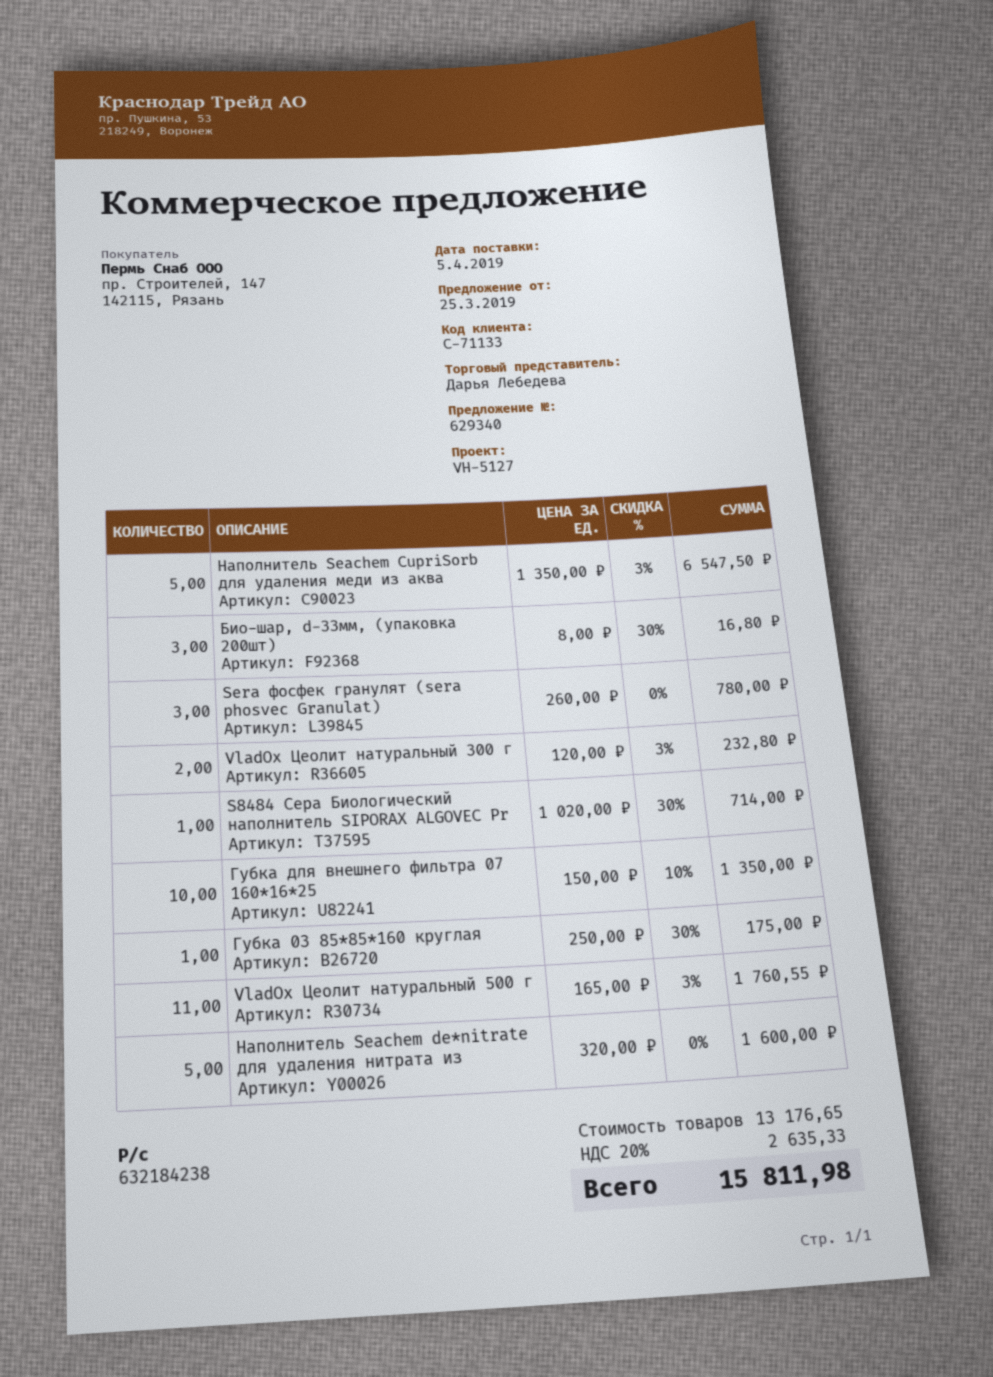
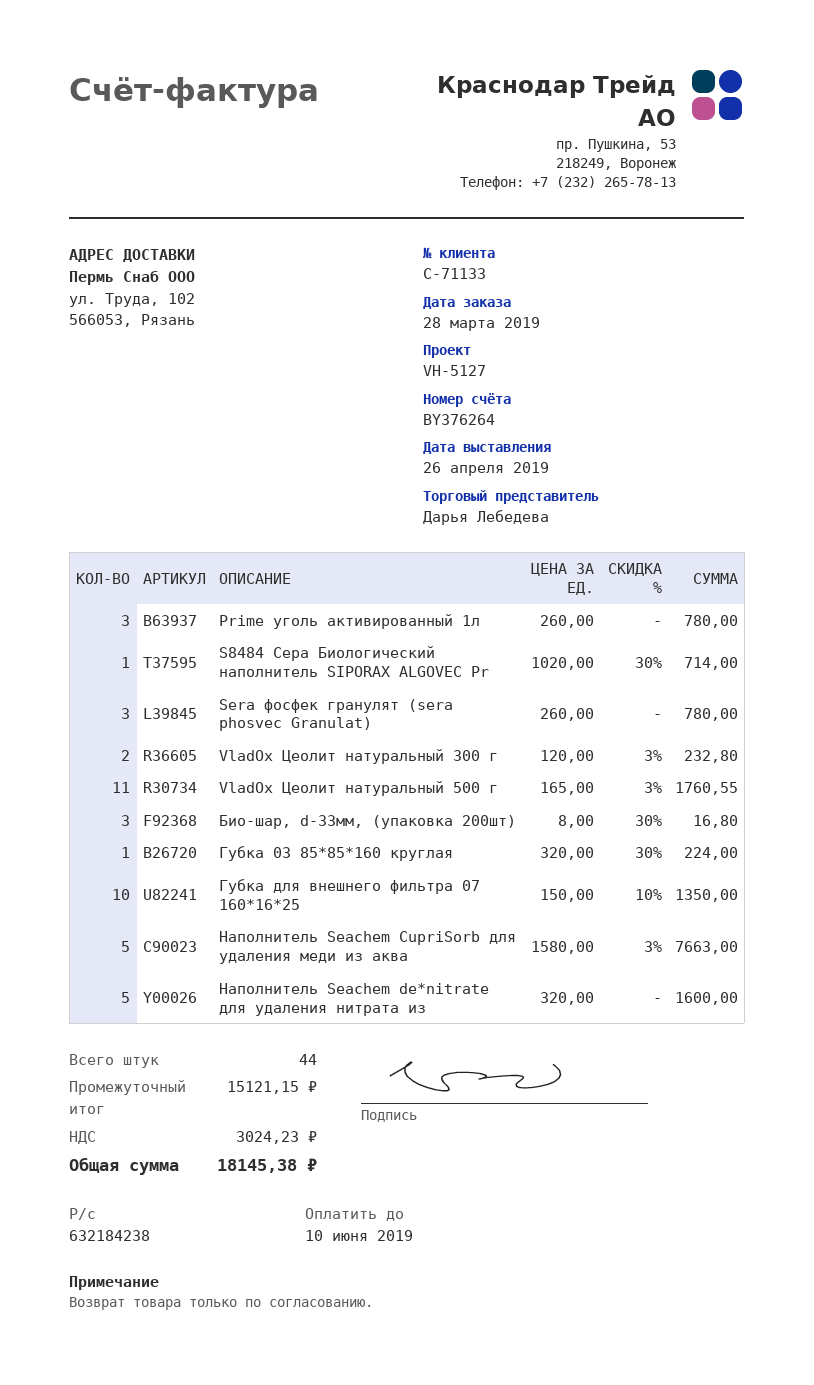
Наполнитель Seachem CupriSorb для удаления меди из аква: 5 x 1350.00 - 3% = 6547.50 -> 5 x 1580.00 - 3% = 7663.00
Губка 03 85*85*160 круглая: 1 x 250.00 - 30% = 175.00 -> 1 x 320.00 - 30% = 224.00
Prime уголь активированный 1л: none -> 3 x 260.00 = 780.00
subtotal: 13176.65 -> 15121.15
tax: 2635.33 -> 3024.23
total: 15811.98 -> 18145.38

